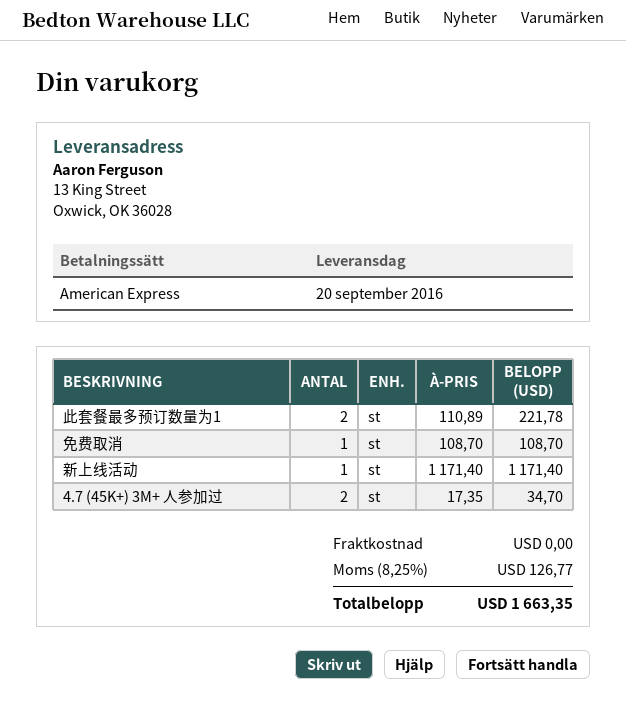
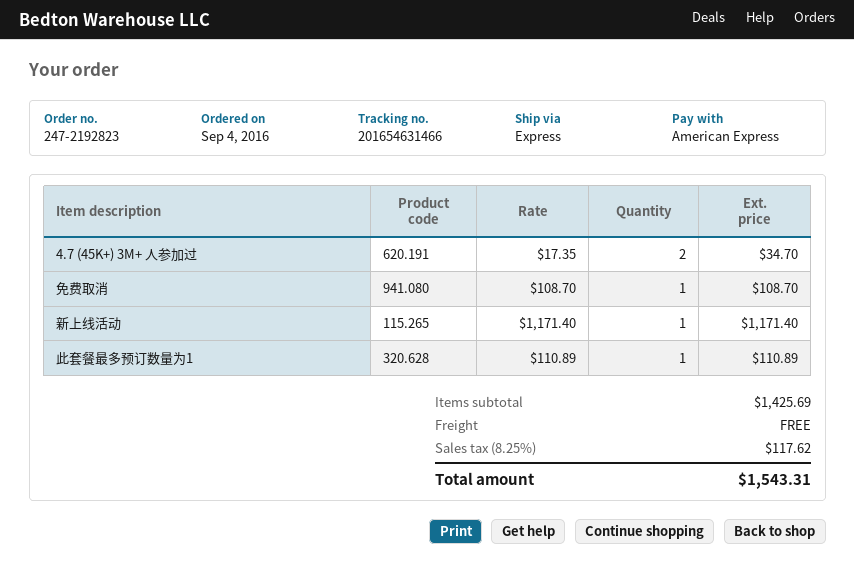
此套餐最多预订数量为1: 2 x 110.89 = 221.78 -> 1 x 110.89 = 110.89
tax: 8.25% = 126.77 -> 8.25% = 117.62
total: 1663.35 -> 1543.31

